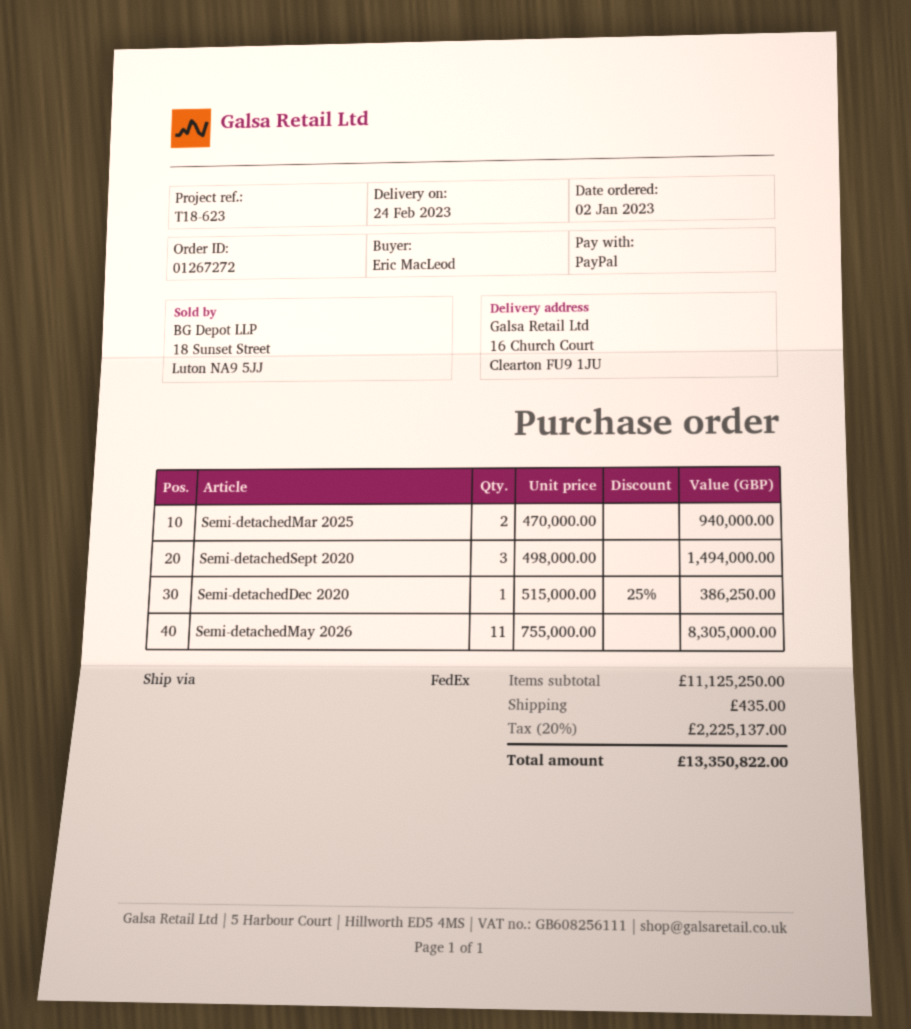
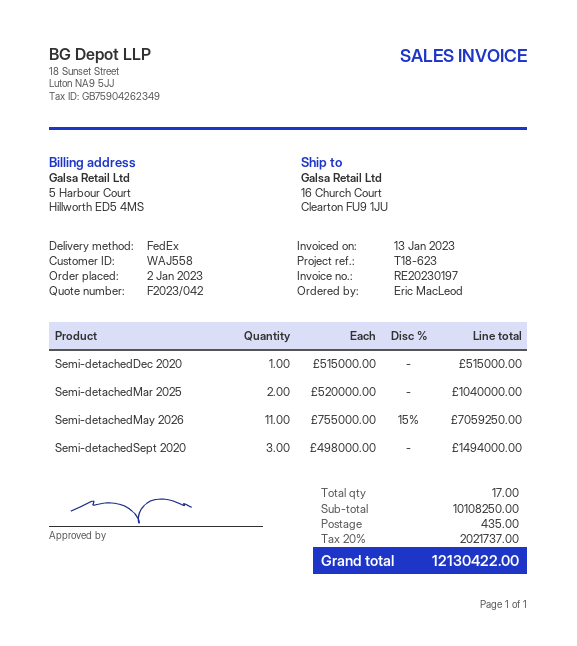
Semi-detachedMar 2025: 2 x 470000.00 = 940000.00 -> 2 x 520000.00 = 1040000.00
Semi-detachedDec 2020: 1 x 515000.00 - 25% = 386250.00 -> 1 x 515000.00 = 515000.00
Semi-detachedMay 2026: 11 x 755000.00 = 8305000.00 -> 11 x 755000.00 - 15% = 7059250.00
subtotal: 11125250.00 -> 10108250.00
tax: 20% = 2225137.00 -> 20% = 2021737.00
total: 13350822.00 -> 12130422.00

